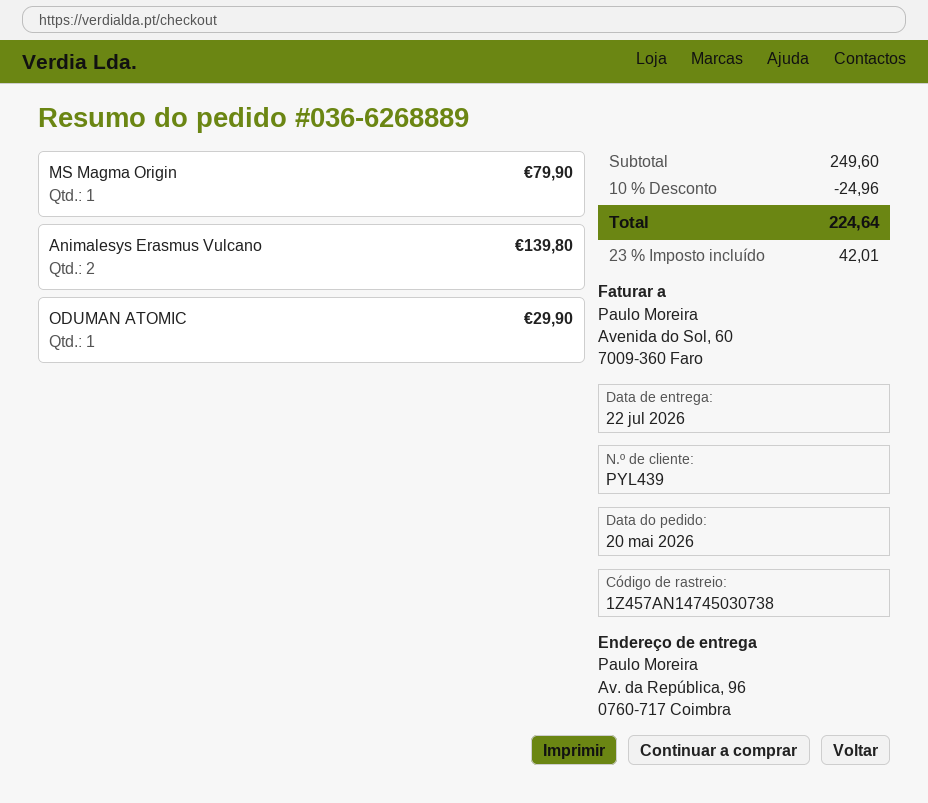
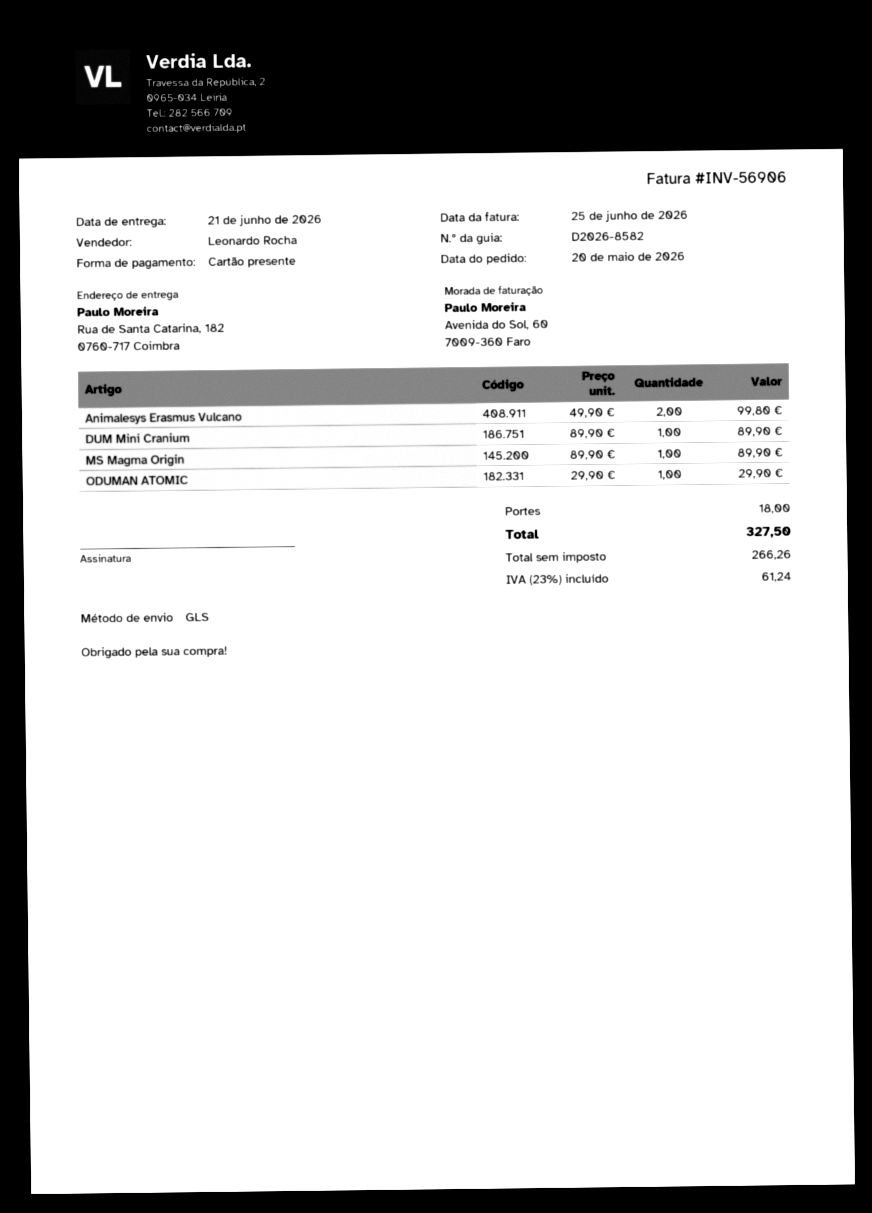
delivery date: 2026-07-22 -> 2026-06-21
ship to: Av. da República, 96, 0760-717 Coimbra -> Rua de Santa Catarina, 182, 0760-717 Coimbra
MS Magma Origin: 1 for 79.90 -> 1 for 89.90
Animalesys Erasmus Vulcano: 2 for 139.80 -> 2 for 99.80
DUM Mini Cranium: none -> 1 for 89.90
discount: 10% = 24.96 -> none
shipping: none -> 18.00
tax: 23% = 42.01 -> 23% = 61.24
total: 224.64 -> 327.50

